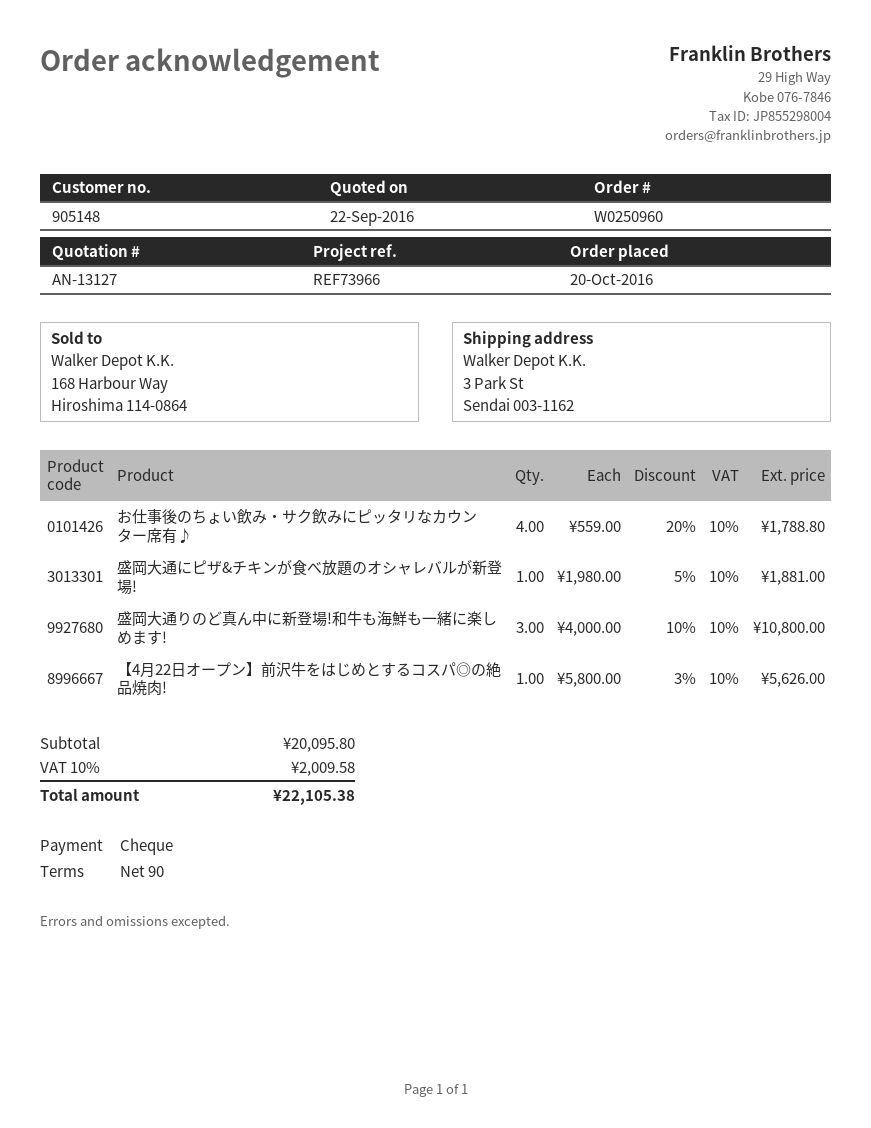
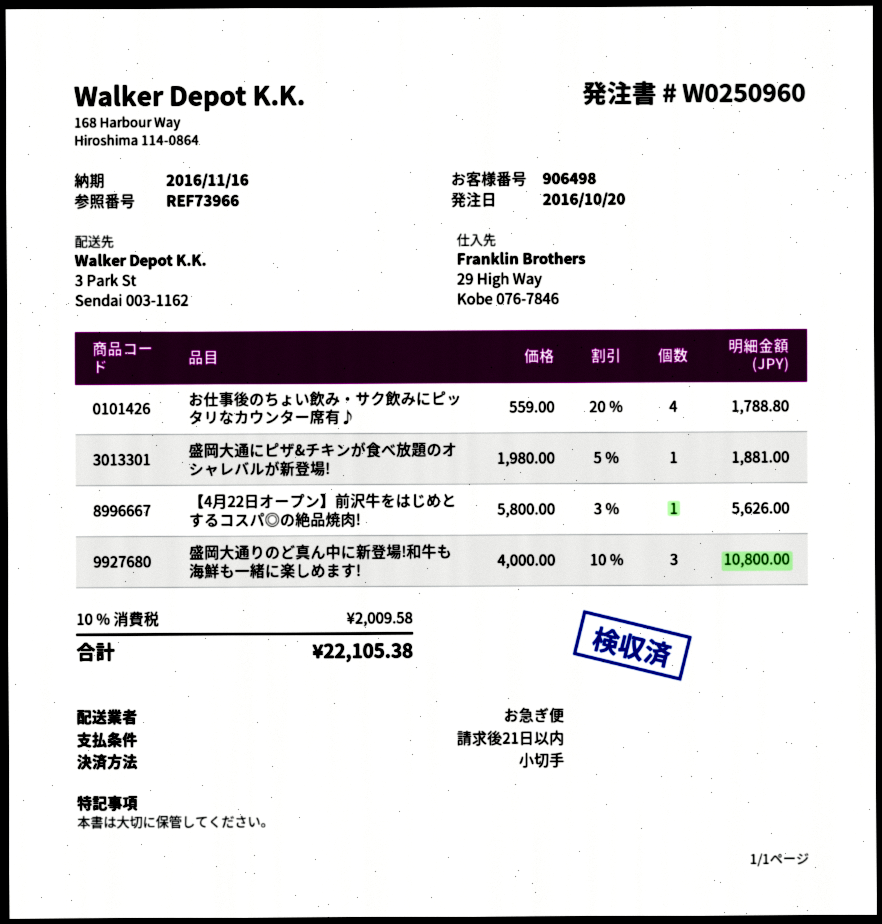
payment terms: 90 days -> 21 days
customer number: 905148 -> 906498

